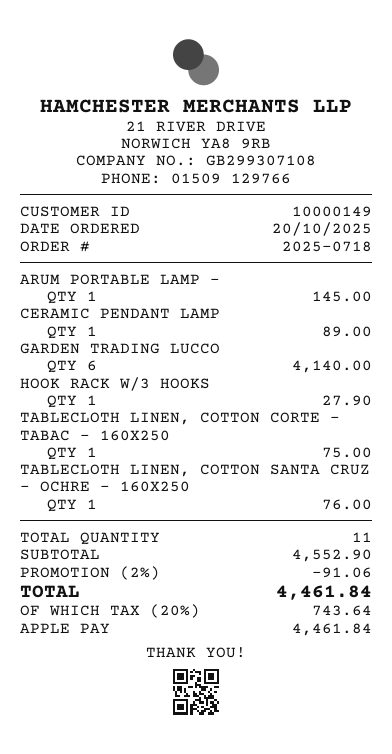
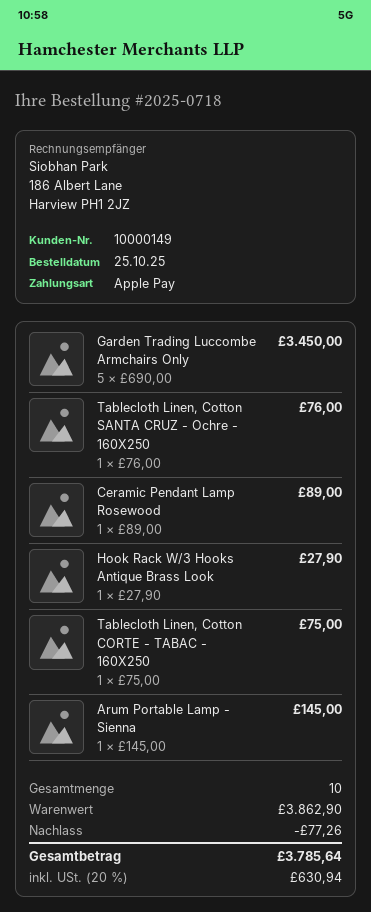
order date: 2025-10-20 -> 2025-10-25
GARDEN TRADING LUCCO: 6 for 4140.00 -> 5 for 3450.00
total quantity: 11 -> 10
subtotal: 4552.90 -> 3862.90
discount: 91.06 -> 77.26
tax: 20% = 743.64 -> 20% = 630.94
total: 4461.84 -> 3785.64

